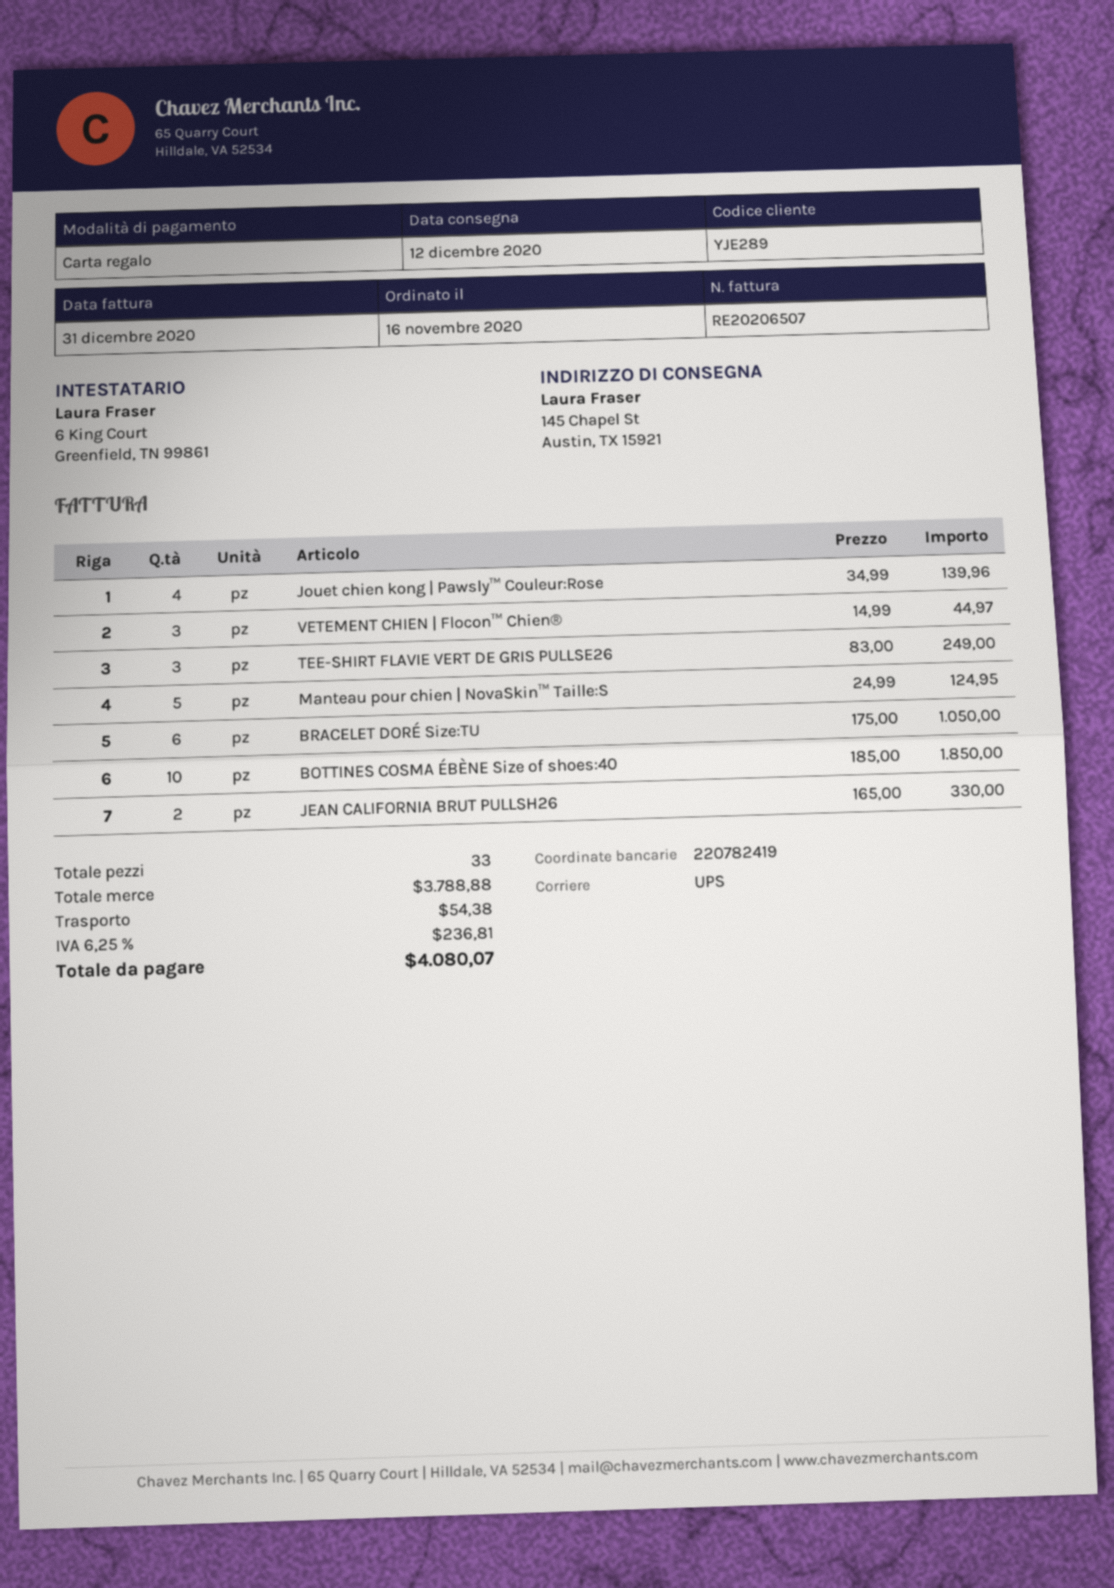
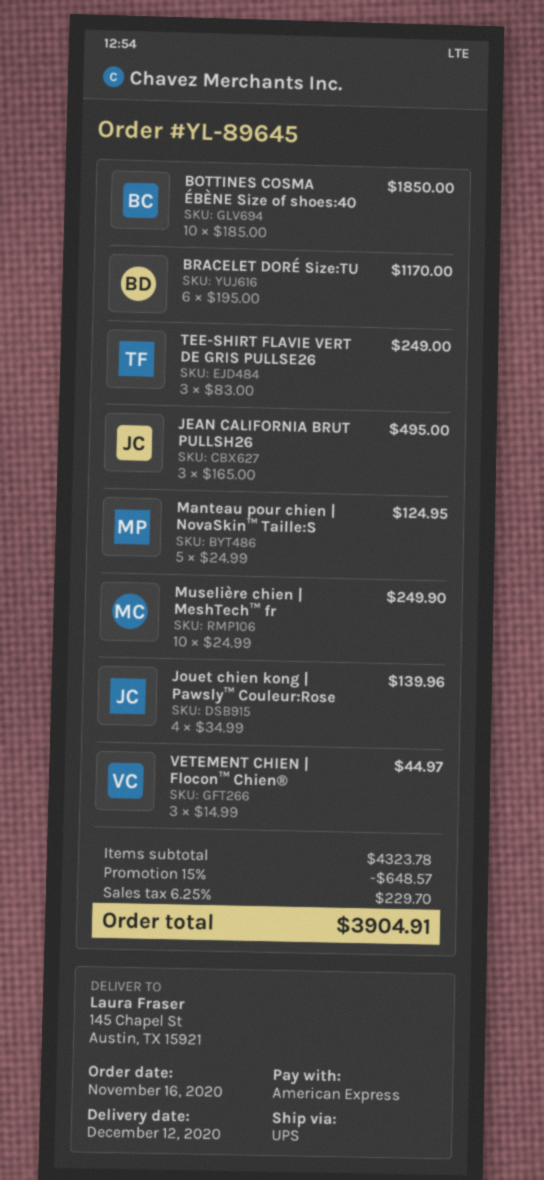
payment method: gift card -> American Express
BRACELET DORÉ Size:TU: 6 x 175.00 = 1050.00 -> 6 x 195.00 = 1170.00
JEAN CALIFORNIA BRUT PULLSH26: 2 x 165.00 = 330.00 -> 3 x 165.00 = 495.00
Muselière chien | MeshTech™ fr: none -> 10 x 24.99 = 249.90
subtotal: 3788.88 -> 4323.78
discount: none -> 15% = 648.57
shipping: 54.38 -> none
tax: 6.25% = 236.81 -> 6.25% = 229.70
total: 4080.07 -> 3904.91

